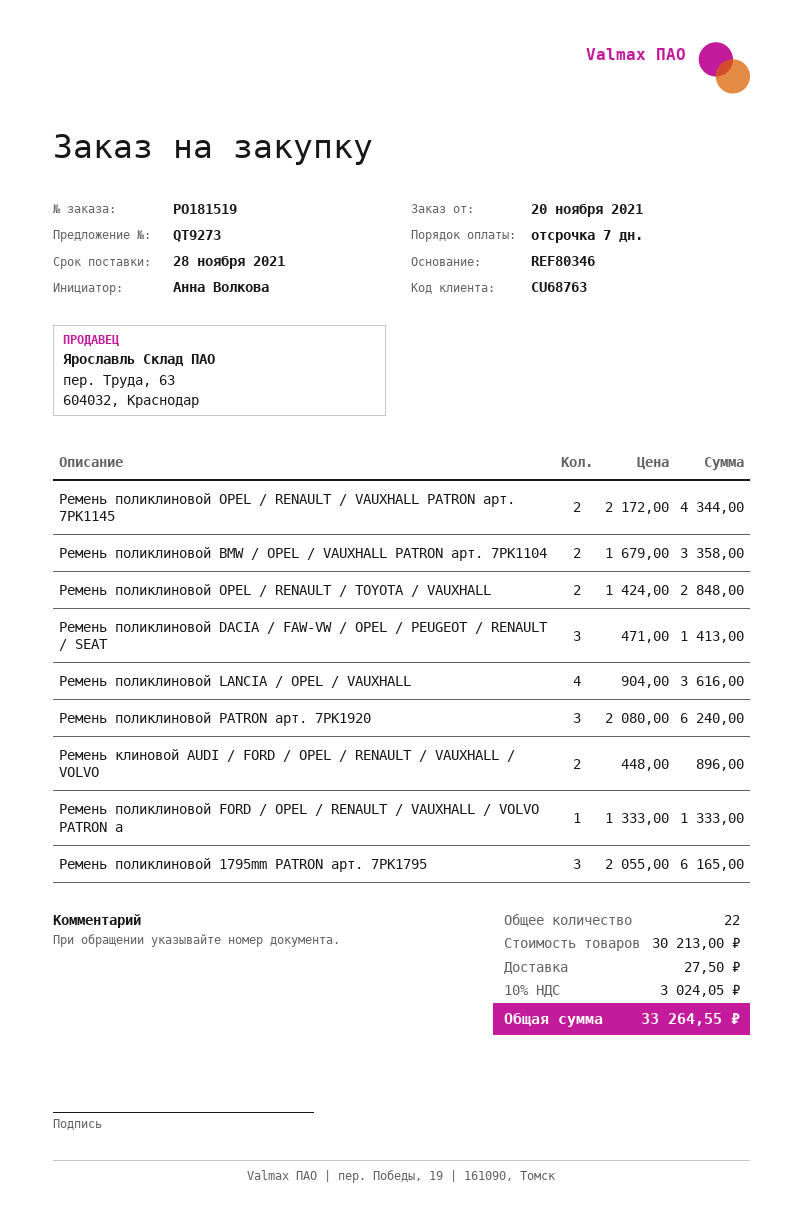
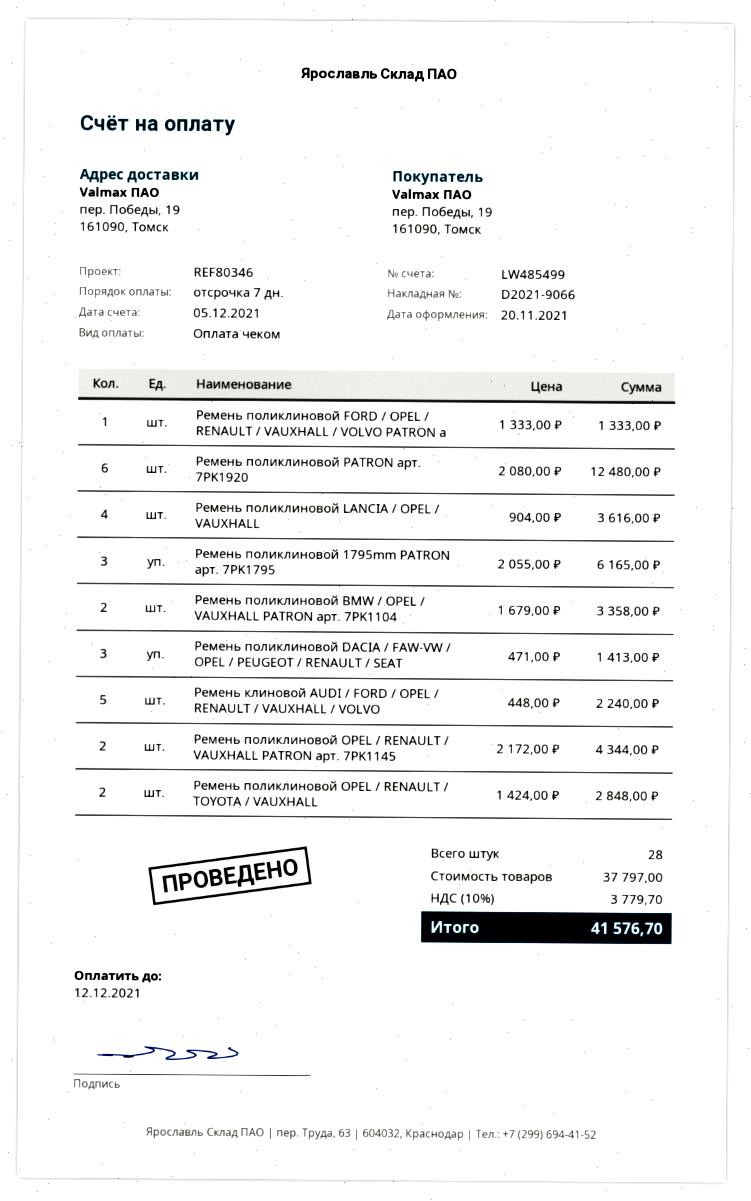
Ремень поликлиновой PATRON арт. 7PK1920: 3 x 2080.00 = 6240.00 -> 6 x 2080.00 = 12480.00
Ремень клиновой AUDI / FORD / OPEL / RENAULT / VAUXHALL / VOLVO: 2 x 448.00 = 896.00 -> 5 x 448.00 = 2240.00
total quantity: 22 -> 28
subtotal: 30213.00 -> 37797.00
shipping: 27.50 -> none
tax: 10% = 3024.05 -> 10% = 3779.70
total: 33264.55 -> 41576.70

